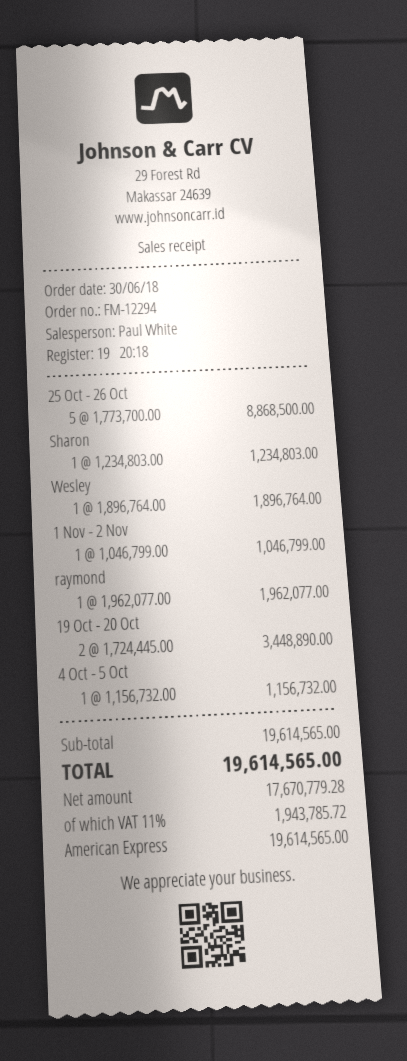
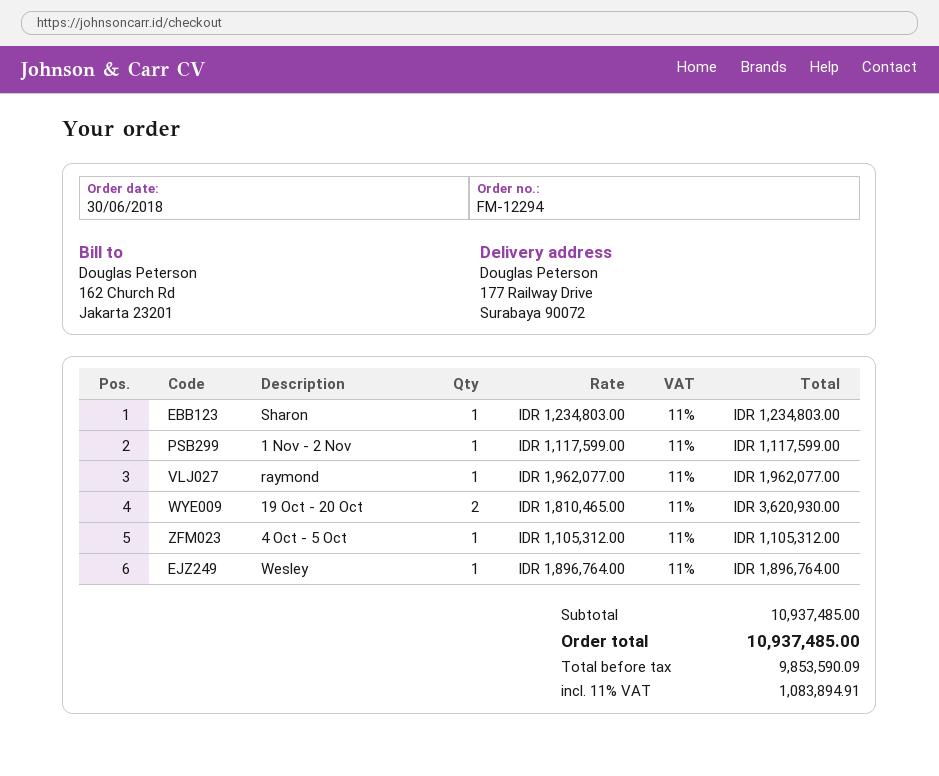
25 Oct - 26 Oct: 5 x 1773700.00 = 8868500.00 -> none
1 Nov - 2 Nov: 1 x 1046799.00 = 1046799.00 -> 1 x 1117599.00 = 1117599.00
19 Oct - 20 Oct: 2 x 1724445.00 = 3448890.00 -> 2 x 1810465.00 = 3620930.00
4 Oct - 5 Oct: 1 x 1156732.00 = 1156732.00 -> 1 x 1105312.00 = 1105312.00
subtotal: 19614565.00 -> 10937485.00
net: 17670779.28 -> 9853590.09
tax: 11% = 1943785.72 -> 11% = 1083894.91
total: 19614565.00 -> 10937485.00

